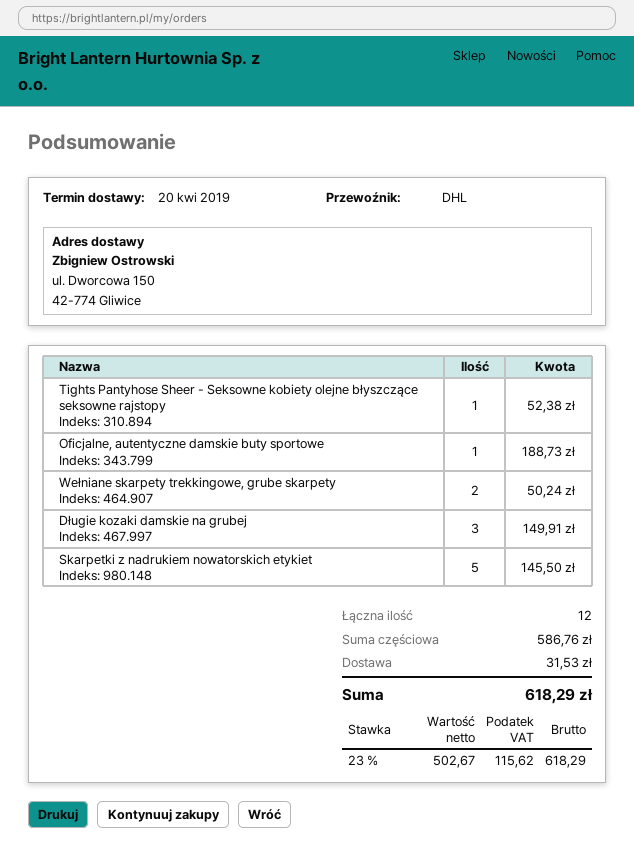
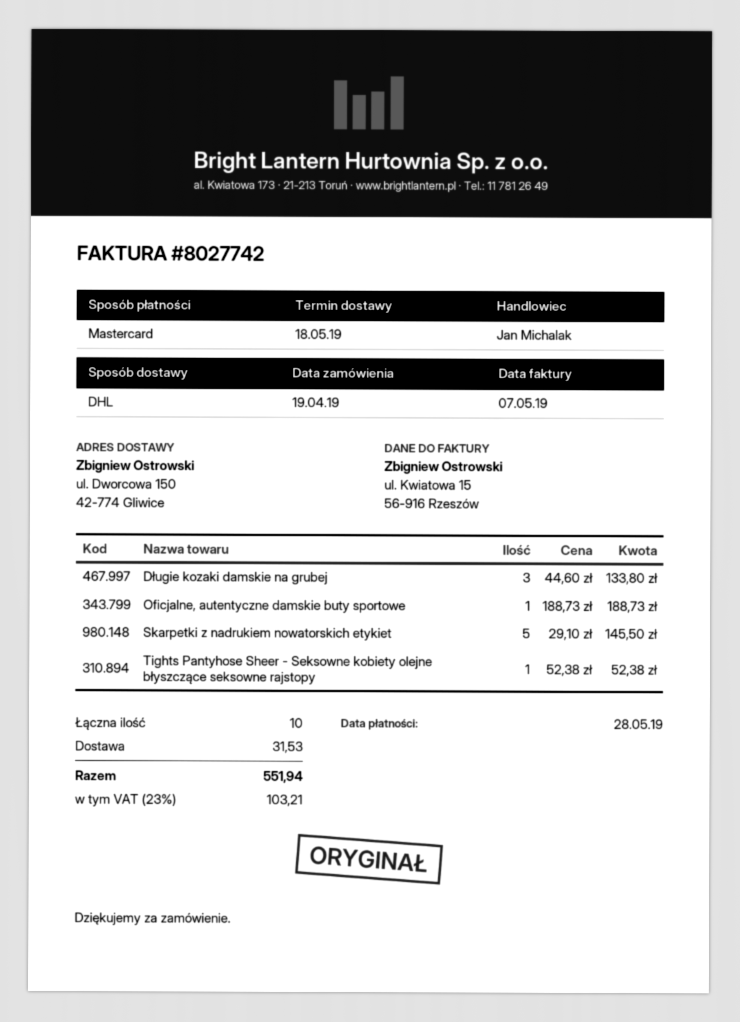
delivery date: 2019-04-20 -> 2019-05-18
Wełniane skarpety trekkingowe, grube skarpety: 2 for 50.24 -> none
Długie kozaki damskie na grubej: 3 for 149.91 -> 3 for 133.80
total quantity: 12 -> 10
tax: 23% = 115.62 -> 23% = 103.21
total: 618.29 -> 551.94

